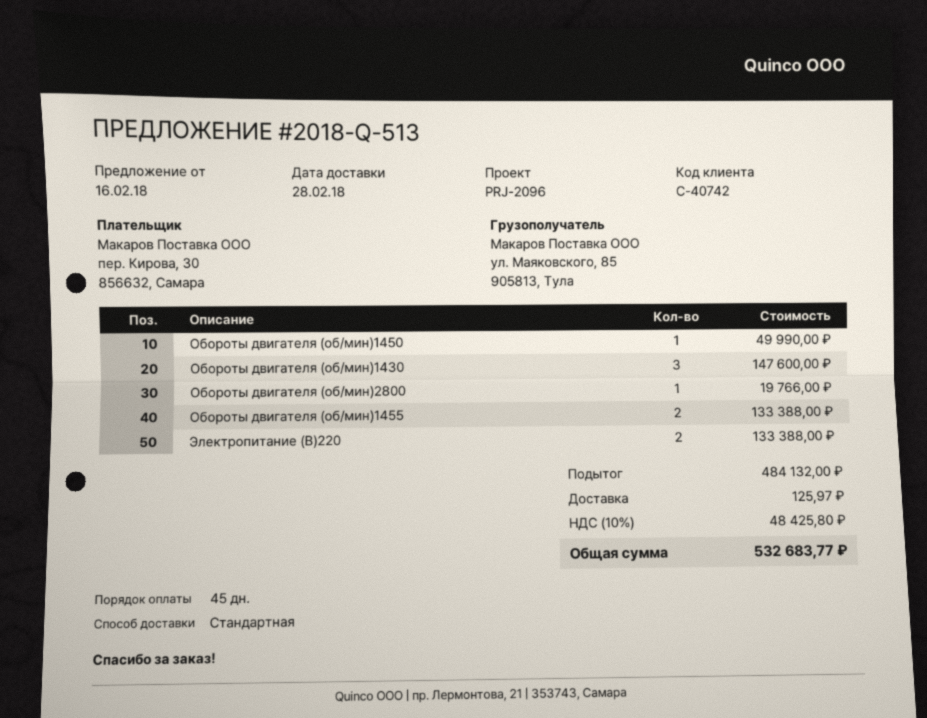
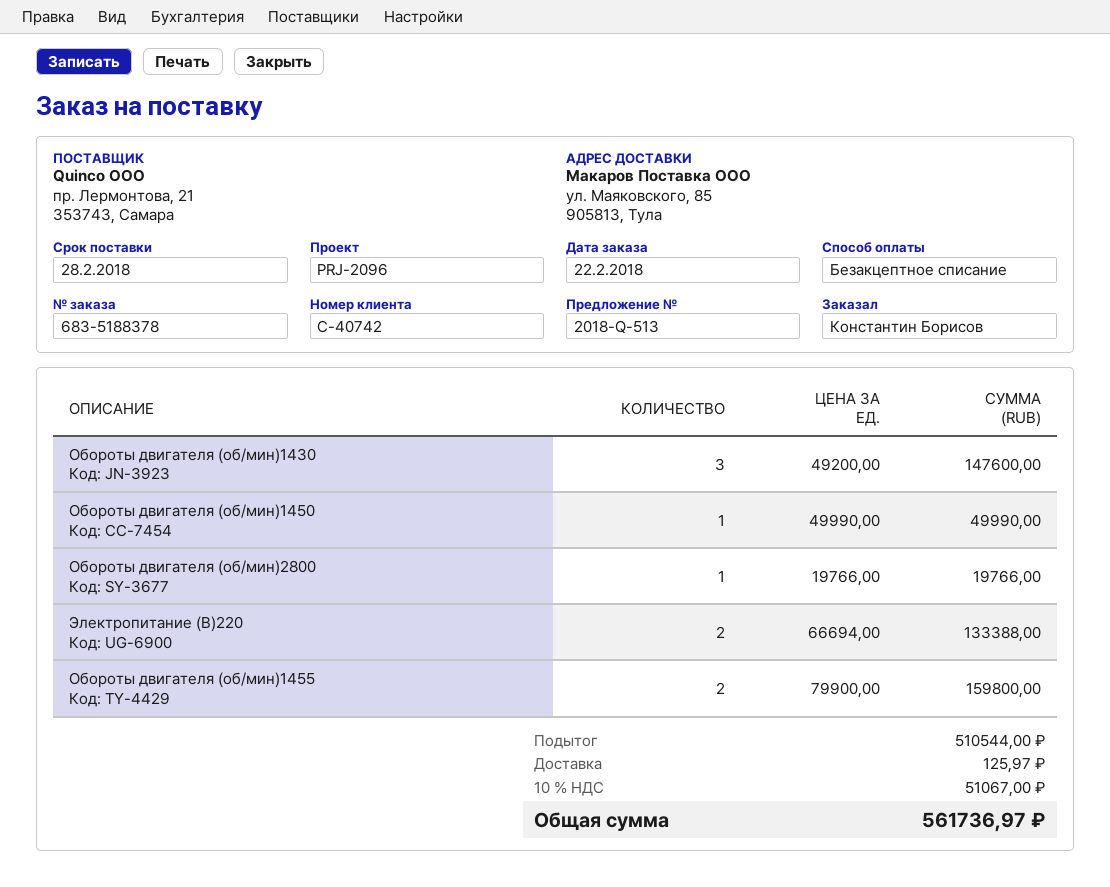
Обороты двигателя (об/мин)1455: 2 for 133388.00 -> 2 for 159800.00
subtotal: 484132.00 -> 510544.00
tax: 10% = 48425.80 -> 10% = 51067.00
total: 532683.77 -> 561736.97

